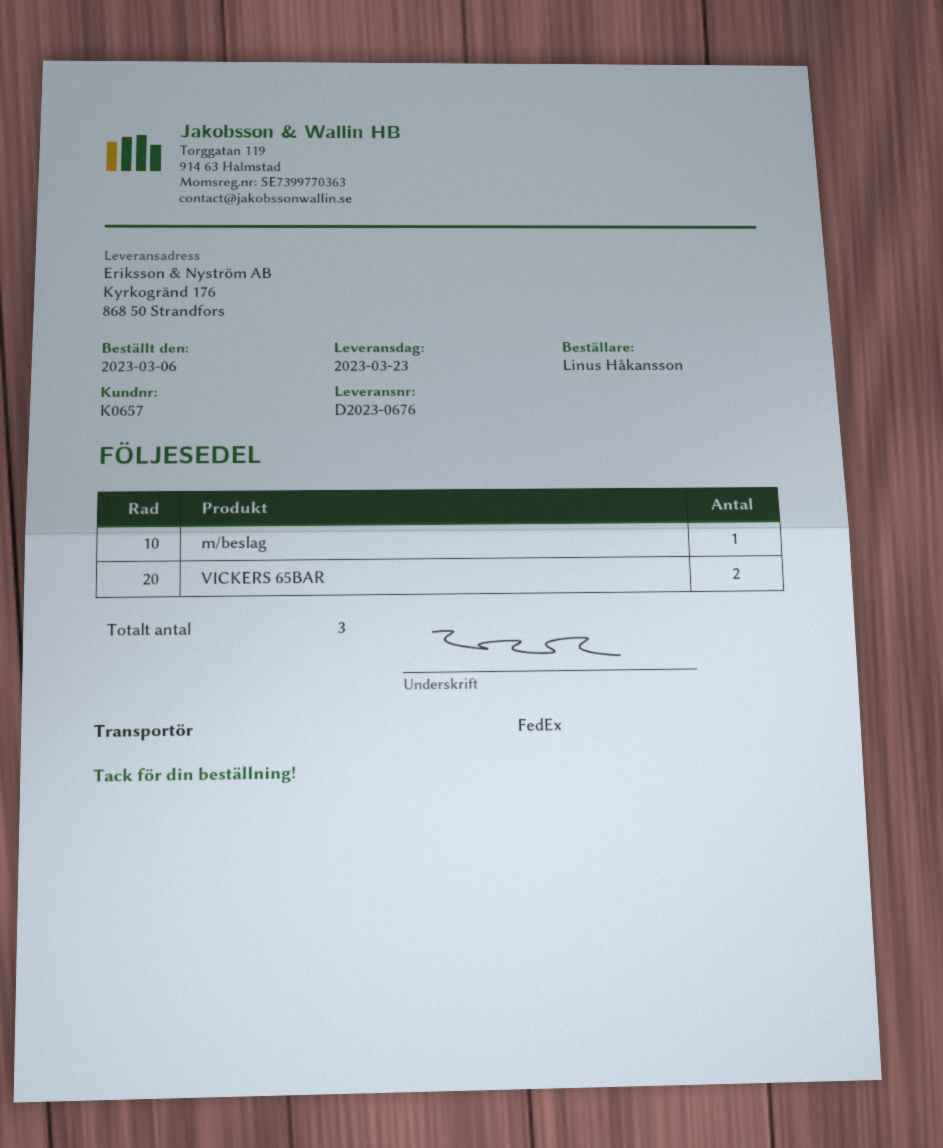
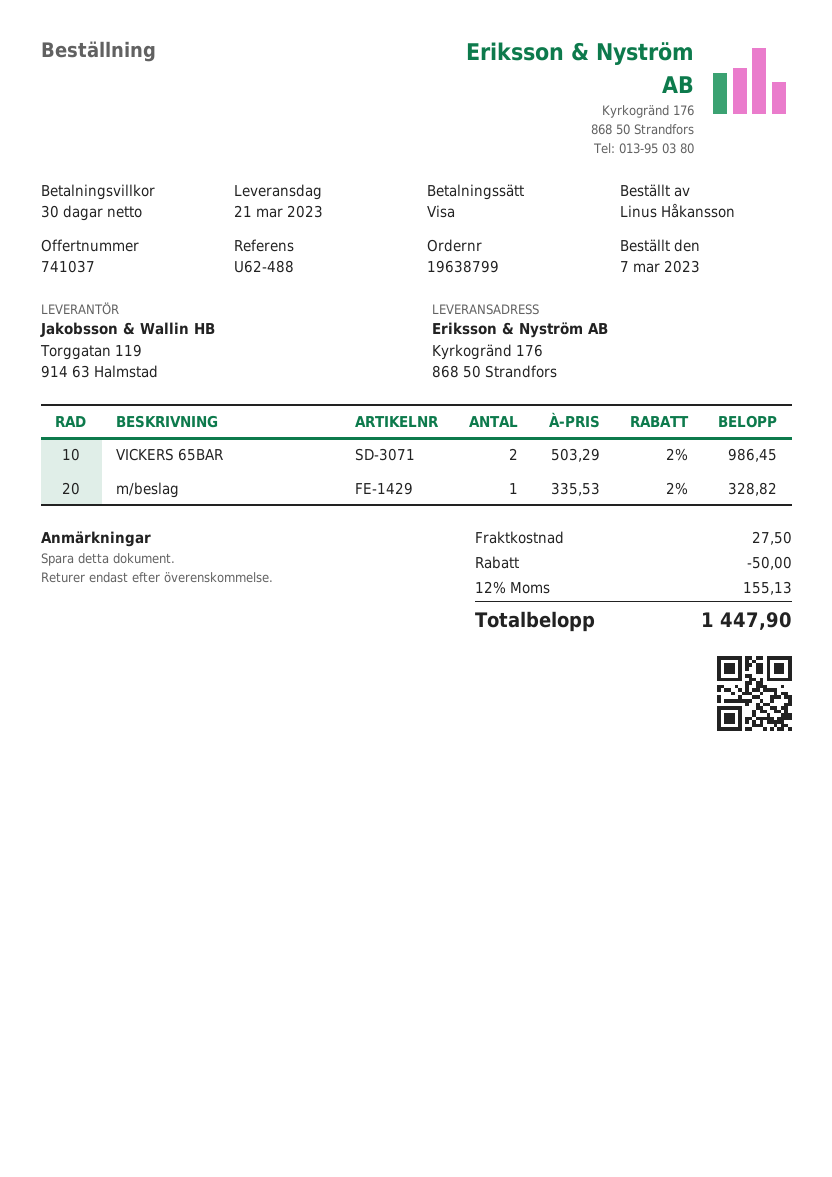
order date: 2023-03-06 -> 2023-03-07
delivery date: 2023-03-23 -> 2023-03-21

